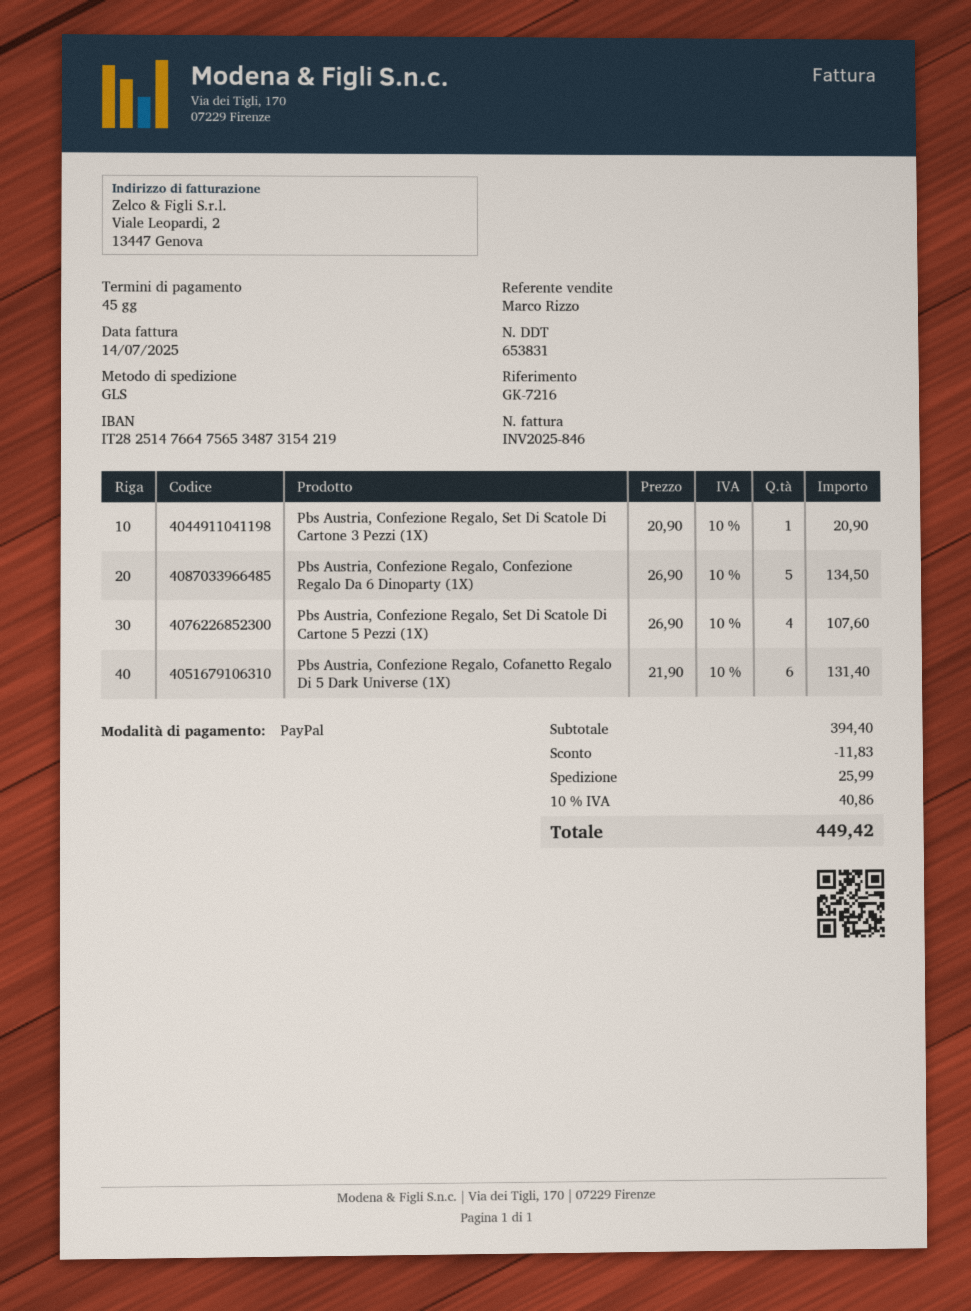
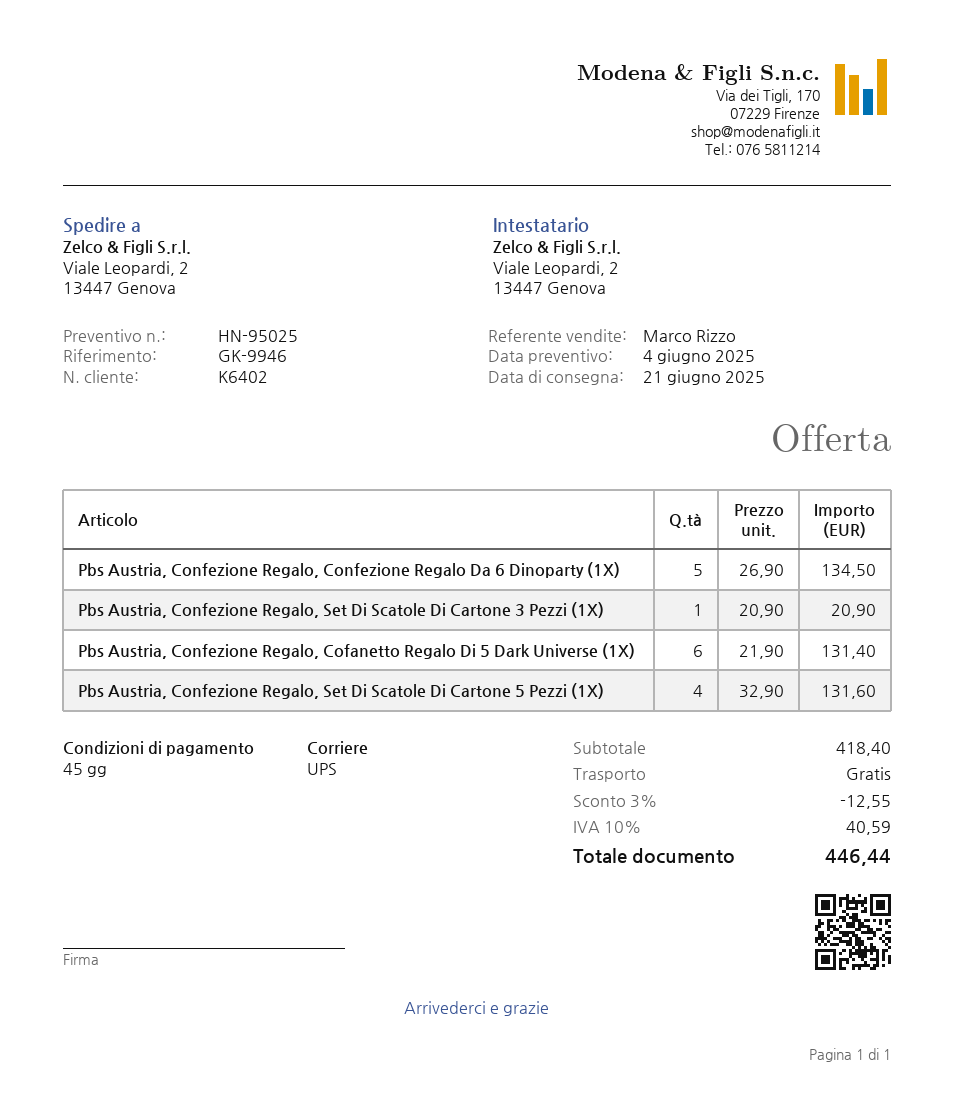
reference: GK-7216 -> GK-9946
shipping method: GLS -> UPS
Pbs Austria, Confezione Regalo, Set Di Scatole Di Cartone 5 Pezzi (1X): 4 x 26.90 = 107.60 -> 4 x 32.90 = 131.60
subtotal: 394.40 -> 418.40
discount: 11.83 -> 12.55
shipping: 25.99 -> 0.00
tax: 10% = 40.86 -> 10% = 40.59
total: 449.42 -> 446.44

